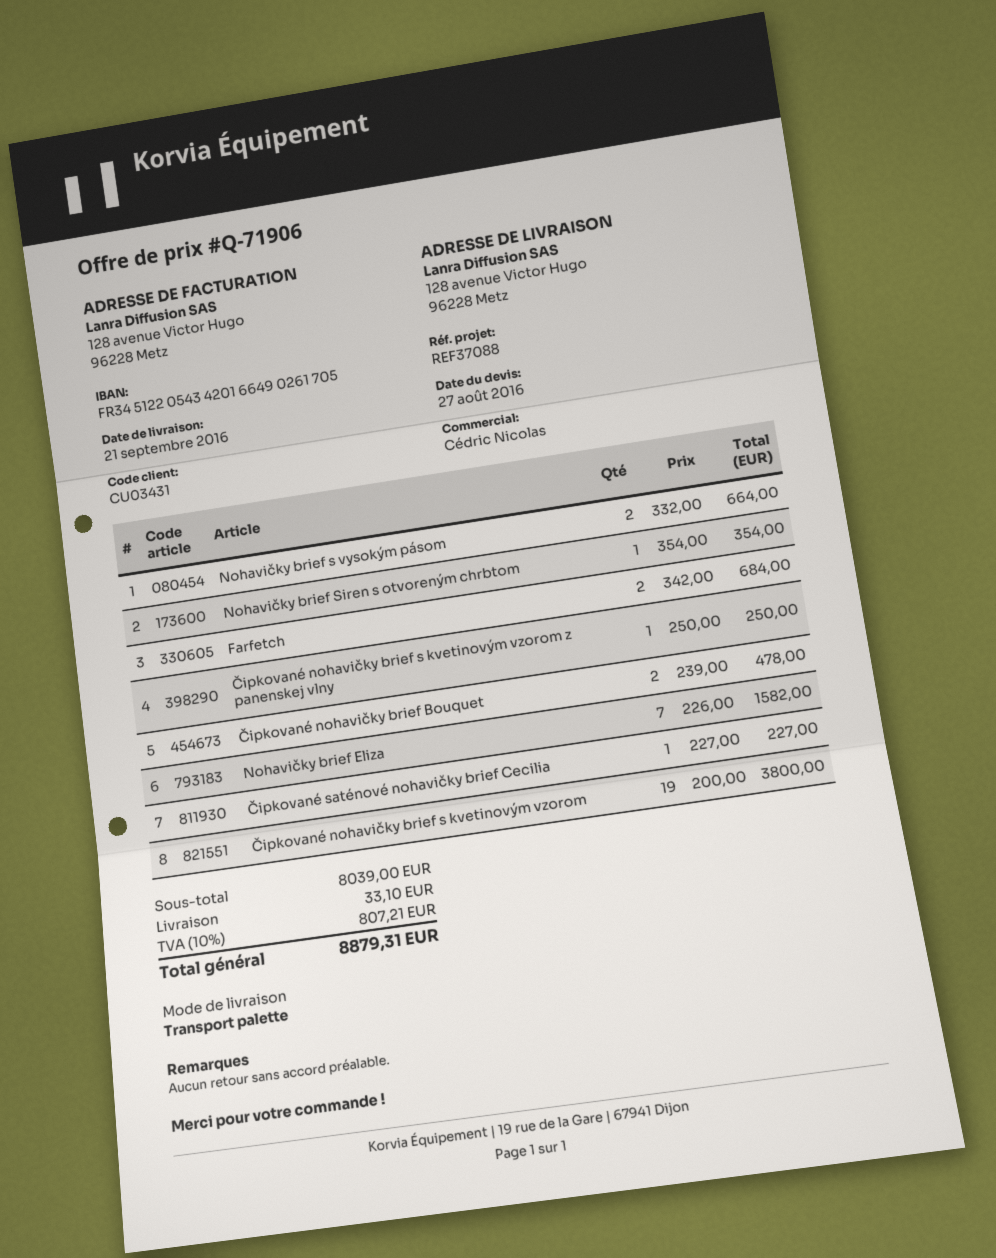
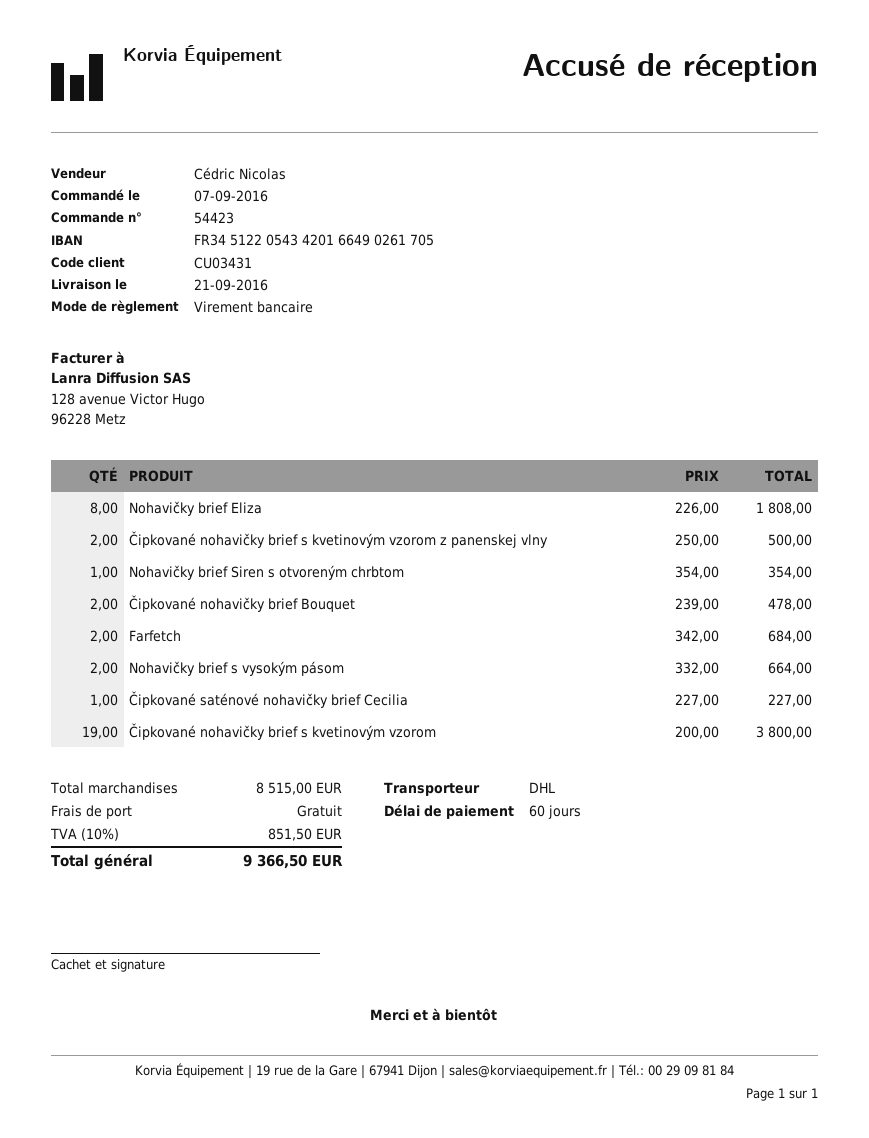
shipping method: pallet freight -> DHL
Čipkované nohavičky brief s kvetinovým vzorom z panenskej vlny: 1 x 250.00 = 250.00 -> 2 x 250.00 = 500.00
Nohavičky brief Eliza: 7 x 226.00 = 1582.00 -> 8 x 226.00 = 1808.00
subtotal: 8039.00 -> 8515.00
shipping: 33.10 -> 0.00
tax: 10% = 807.21 -> 10% = 851.50
total: 8879.31 -> 9366.50

